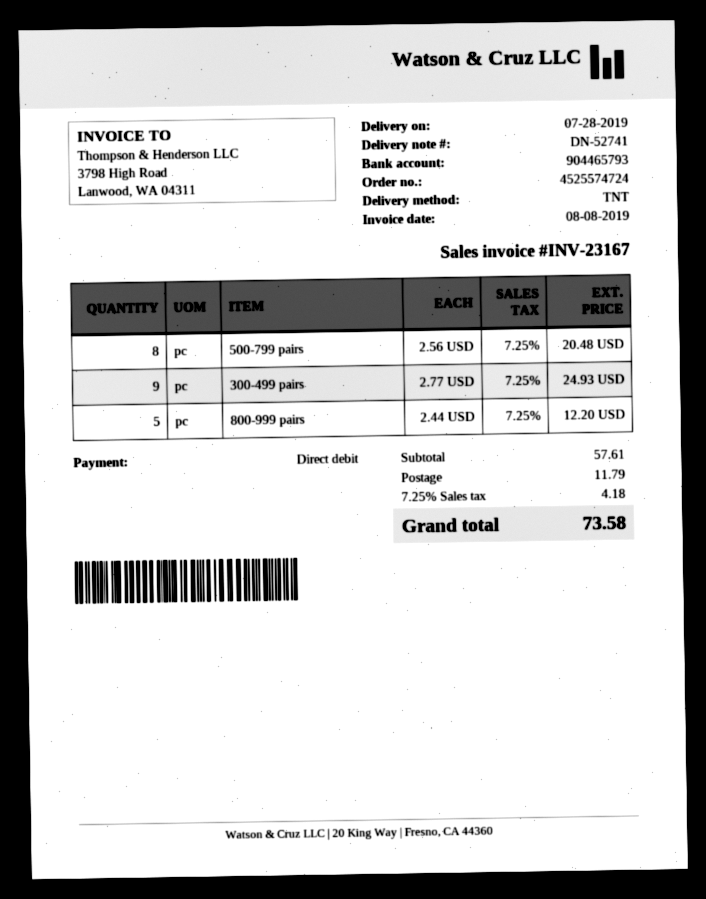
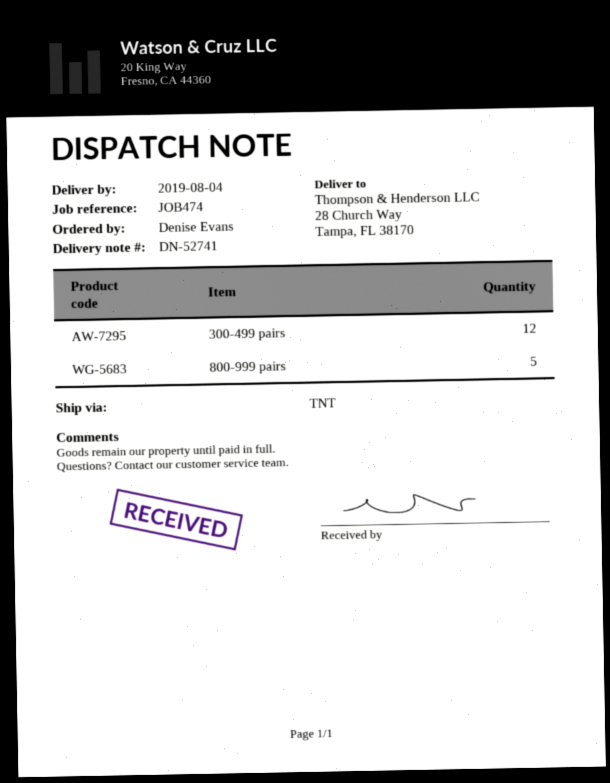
delivery date: 2019-07-28 -> 2019-08-04
500-799 pairs: 8 -> none
300-499 pairs: 9 -> 12

